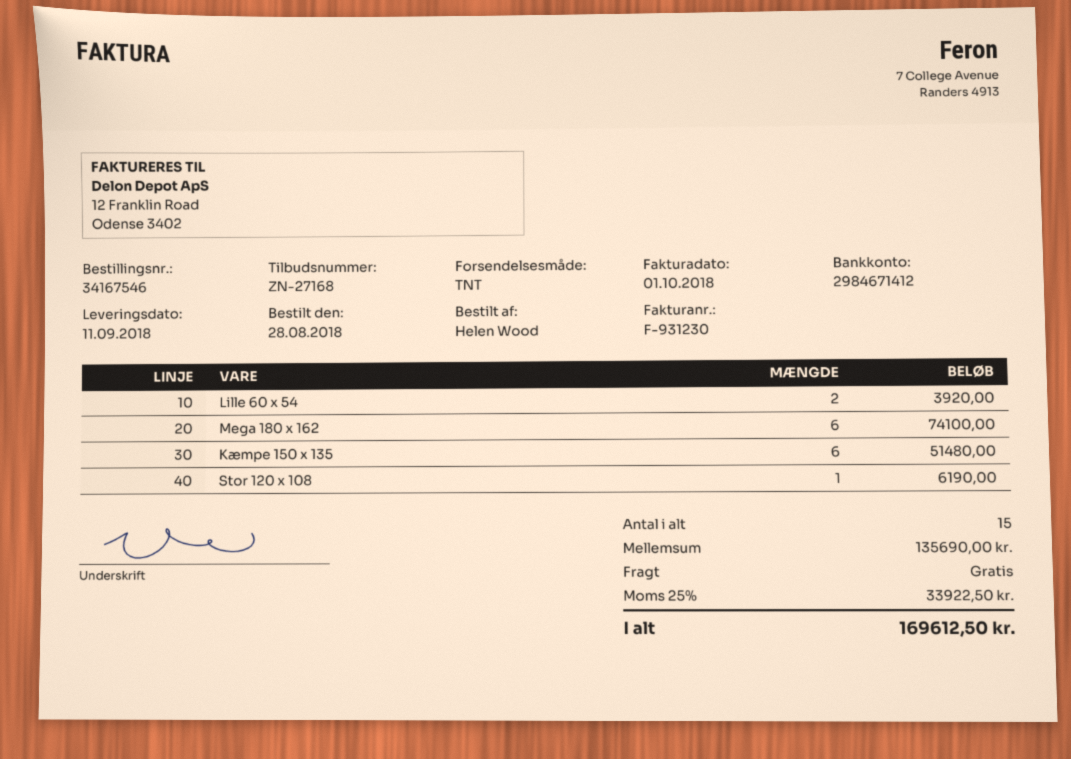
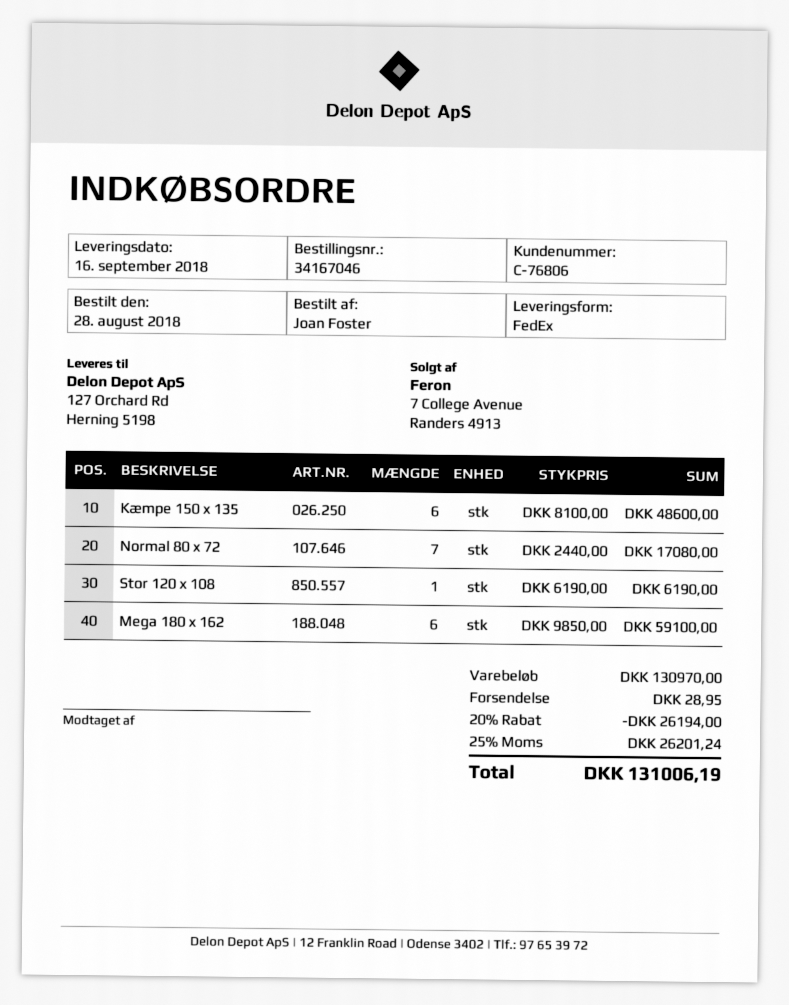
order number: 34167546 -> 34167046
delivery date: 2018-09-11 -> 2018-09-16
ordered by: Helen Wood -> Joan Foster
shipping method: TNT -> FedEx
Lille 60 x 54: 2 for 3920.00 -> none
Mega 180 x 162: 6 for 74100.00 -> 6 for 59100.00
Kæmpe 150 x 135: 6 for 51480.00 -> 6 for 48600.00
Normal 80 x 72: none -> 7 for 17080.00
subtotal: 135690.00 -> 130970.00
discount: none -> 20% = 26194.00
shipping: 0.00 -> 28.95
tax: 25% = 33922.50 -> 25% = 26201.24
total: 169612.50 -> 131006.19

